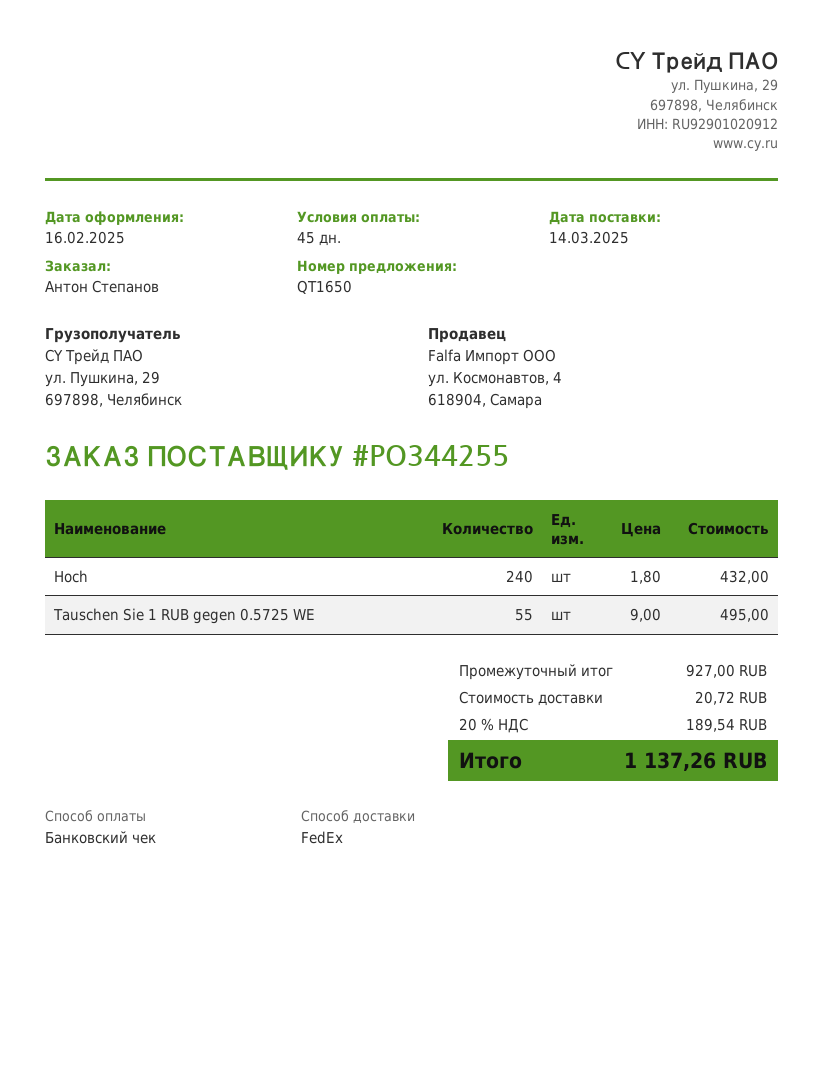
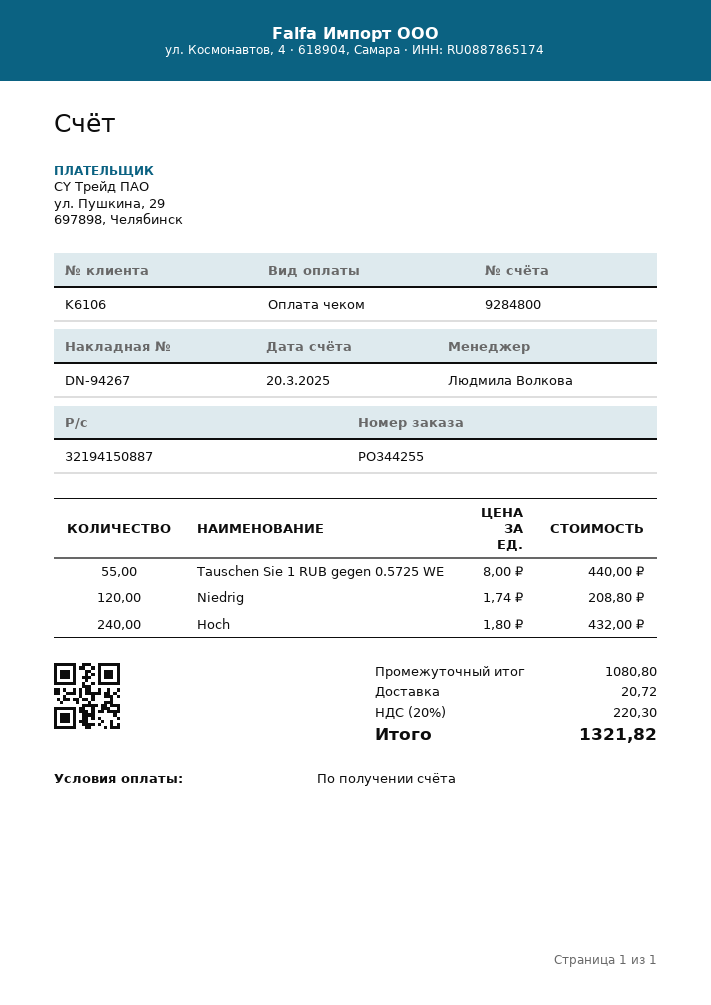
payment terms: 45 days -> on receipt
Tauschen Sie 1 RUB gegen 0.5725 WE: 55 x 9.00 = 495.00 -> 55 x 8.00 = 440.00
Niedrig: none -> 120 x 1.74 = 208.80
subtotal: 927.00 -> 1080.80
tax: 20% = 189.54 -> 20% = 220.30
total: 1137.26 -> 1321.82

